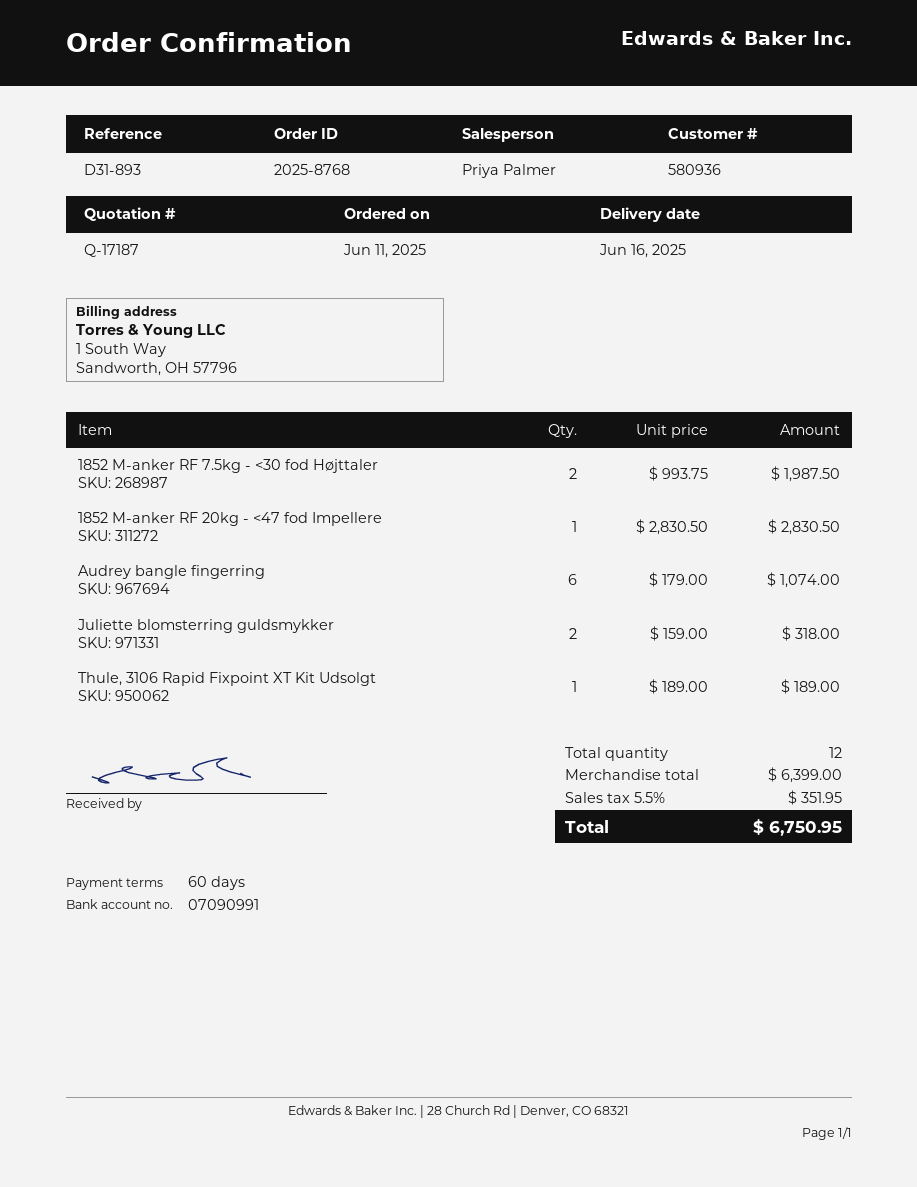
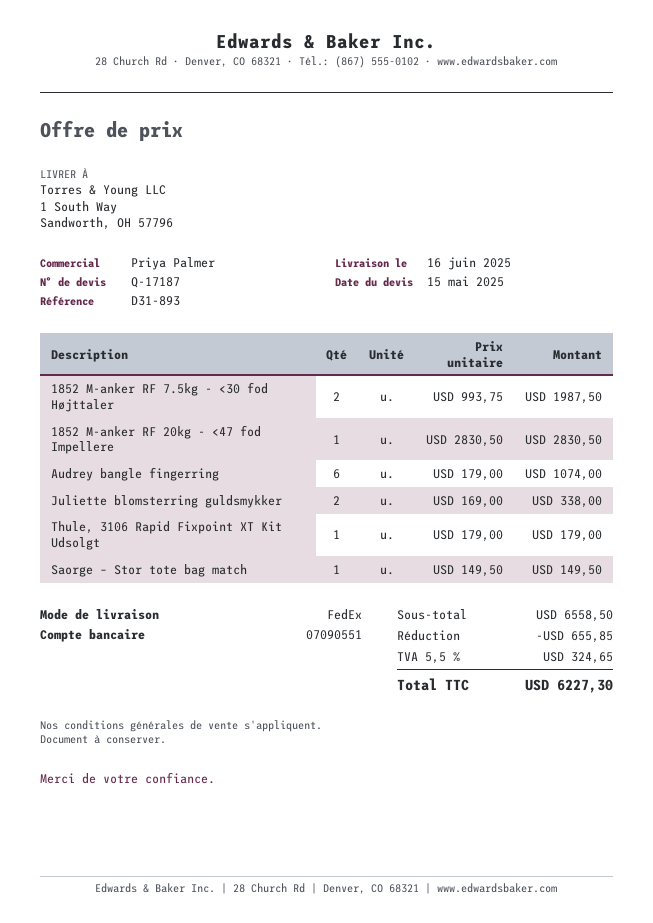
bank account: 07090991 -> 07090551
Juliette blomsterring guldsmykker: 2 x 159.00 = 318.00 -> 2 x 169.00 = 338.00
Thule, 3106 Rapid Fixpoint XT Kit Udsolgt: 1 x 189.00 = 189.00 -> 1 x 179.00 = 179.00
Saorge – Stor tote bag match: none -> 1 x 149.50 = 149.50
subtotal: 6399.00 -> 6558.50
discount: none -> 655.85
tax: 5.5% = 351.95 -> 5.5% = 324.65
total: 6750.95 -> 6227.30

